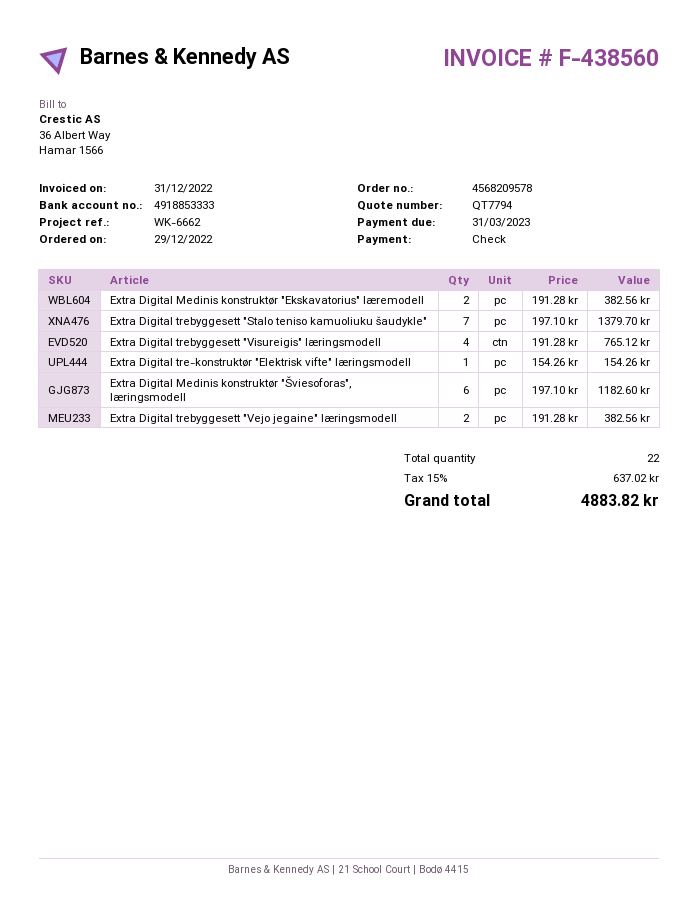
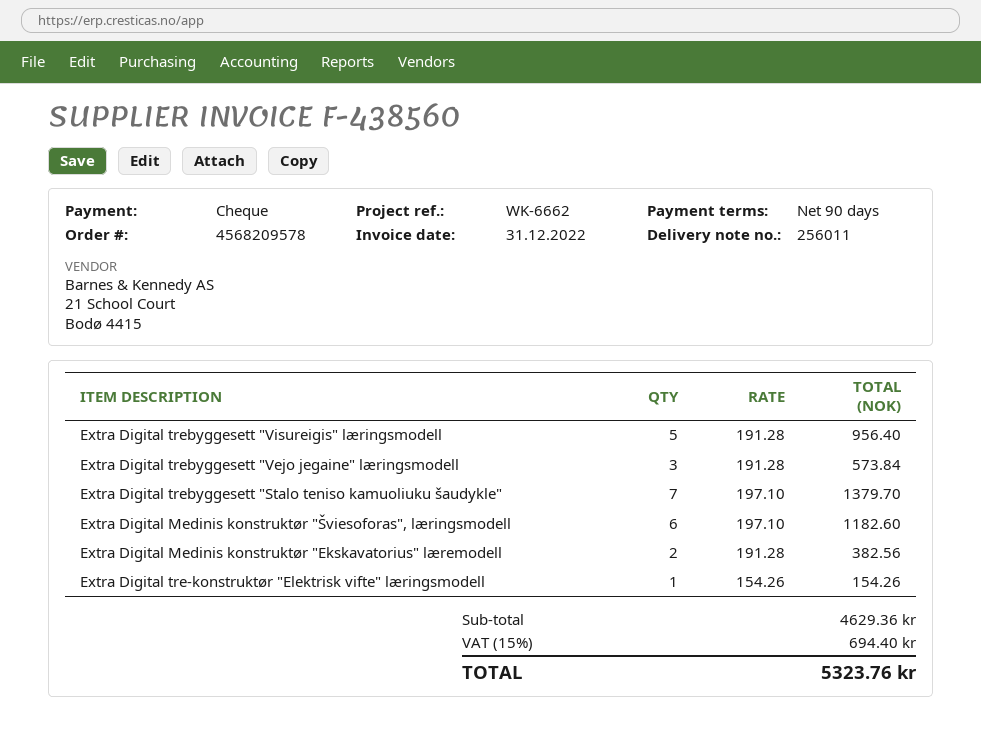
Extra Digital trebyggesett "Visureigis" læringsmodell: 4 x 191.28 = 765.12 -> 5 x 191.28 = 956.40
Extra Digital trebyggesett "Vejo jegaine" læringsmodell: 2 x 191.28 = 382.56 -> 3 x 191.28 = 573.84
tax: 15% = 637.02 -> 15% = 694.40
total: 4883.82 -> 5323.76

